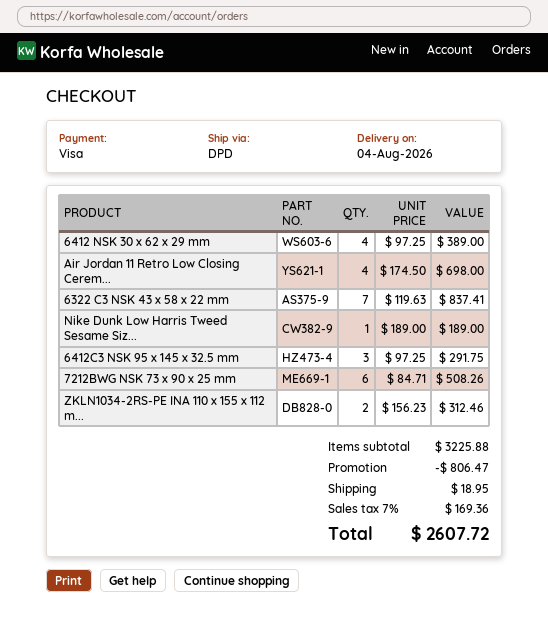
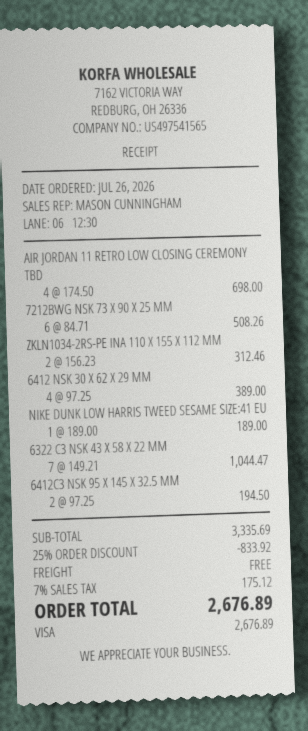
6322 C3 NSK 43 x 58 x 22 mm: 7 x 119.63 = 837.41 -> 7 x 149.21 = 1044.47
6412C3 NSK 95 x 145 x 32.5 mm: 3 x 97.25 = 291.75 -> 2 x 97.25 = 194.50
subtotal: 3225.88 -> 3335.69
discount: 806.47 -> 833.92
shipping: 18.95 -> 0.00
tax: 7% = 169.36 -> 7% = 175.12
total: 2607.72 -> 2676.89

